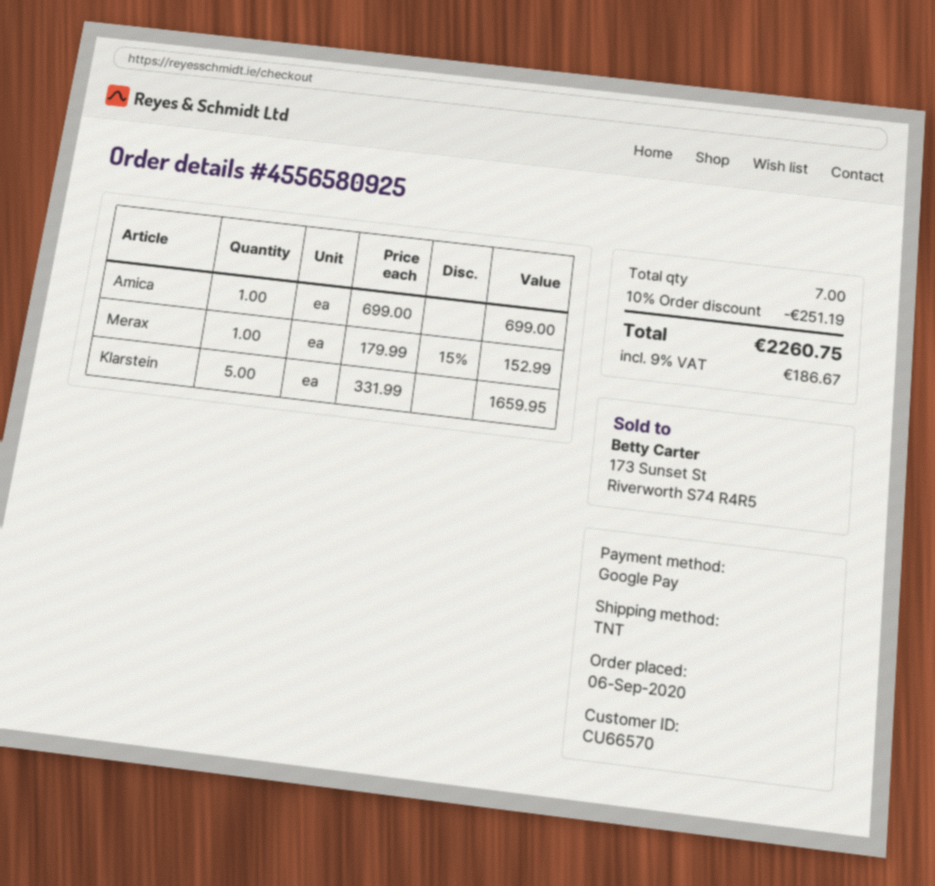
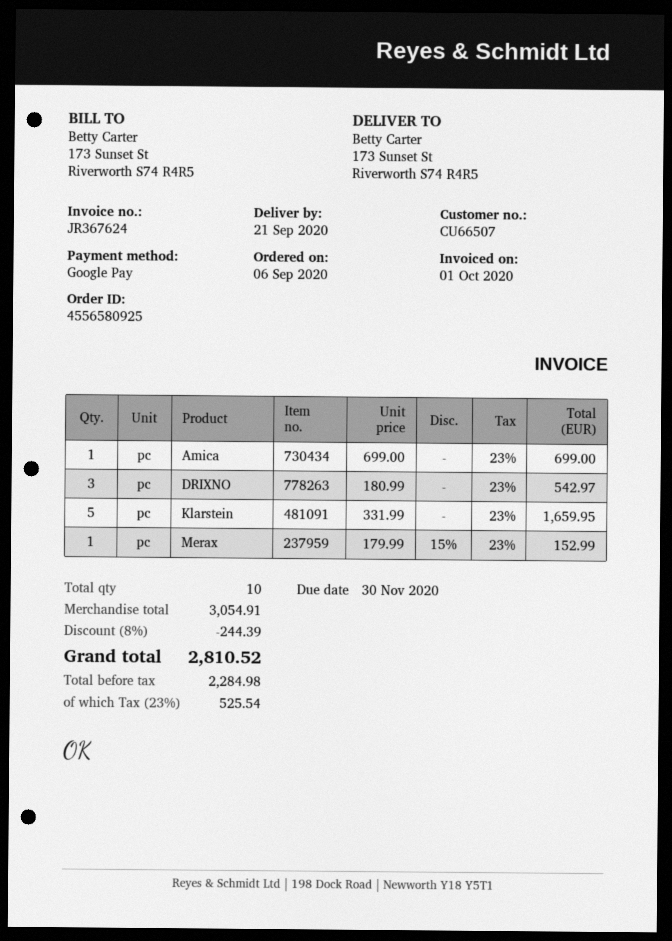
customer number: CU66570 -> CU66507
DRIXNO: none -> 3 x 180.99 = 542.97
total quantity: 7 -> 10
discount: 10% = 251.19 -> 8% = 244.39
tax: 9% = 186.67 -> 23% = 525.54
total: 2260.75 -> 2810.52

